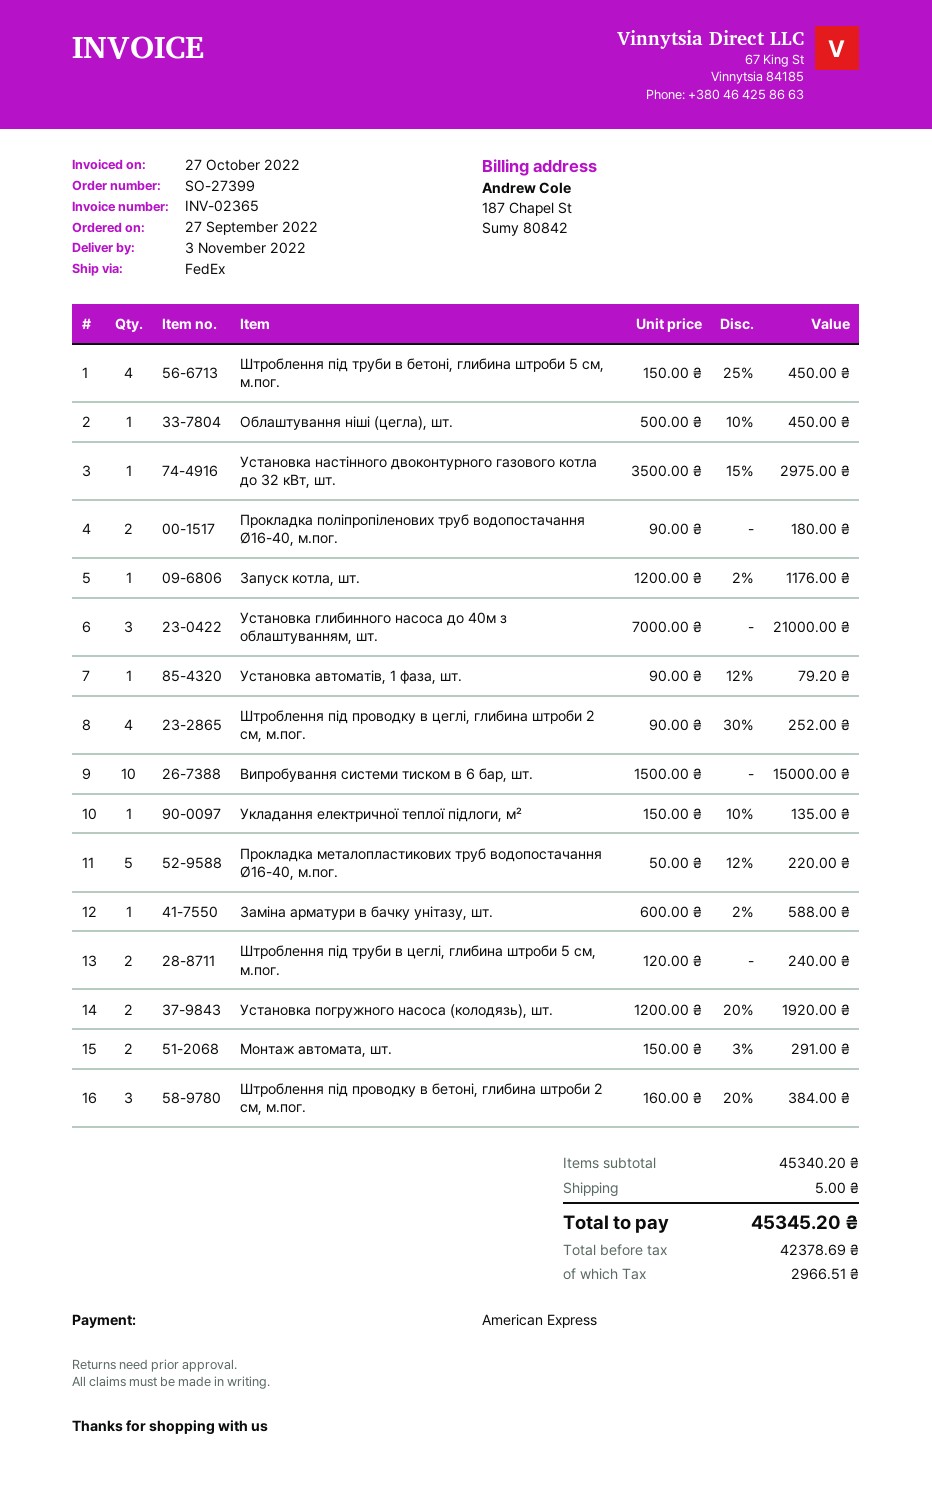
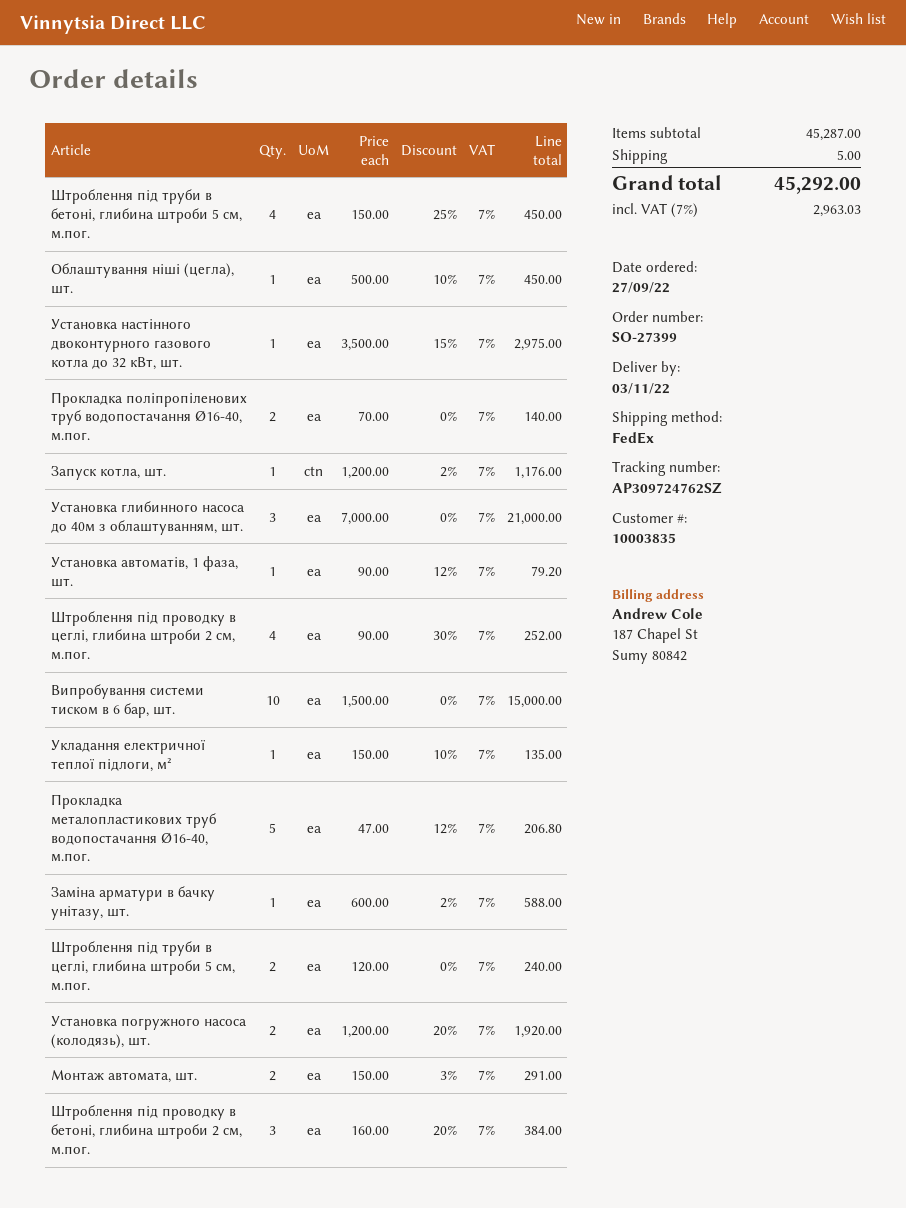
Прокладка поліпропіленових труб водопостачання Ø16-40, м.пог.: 2 x 90.00 = 180.00 -> 2 x 70.00 = 140.00
Прокладка металопластикових труб водопостачання Ø16-40, м.пог.: 5 x 50.00 - 12% = 220.00 -> 5 x 47.00 - 12% = 206.80
subtotal: 45340.20 -> 45287.00
tax: 2966.51 -> 2963.03
total: 45345.20 -> 45292.00

